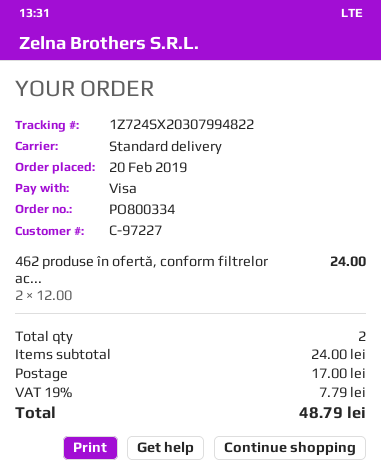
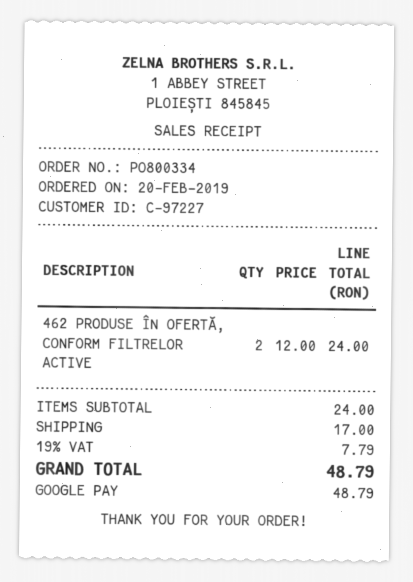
payment method: Visa -> Google Pay

